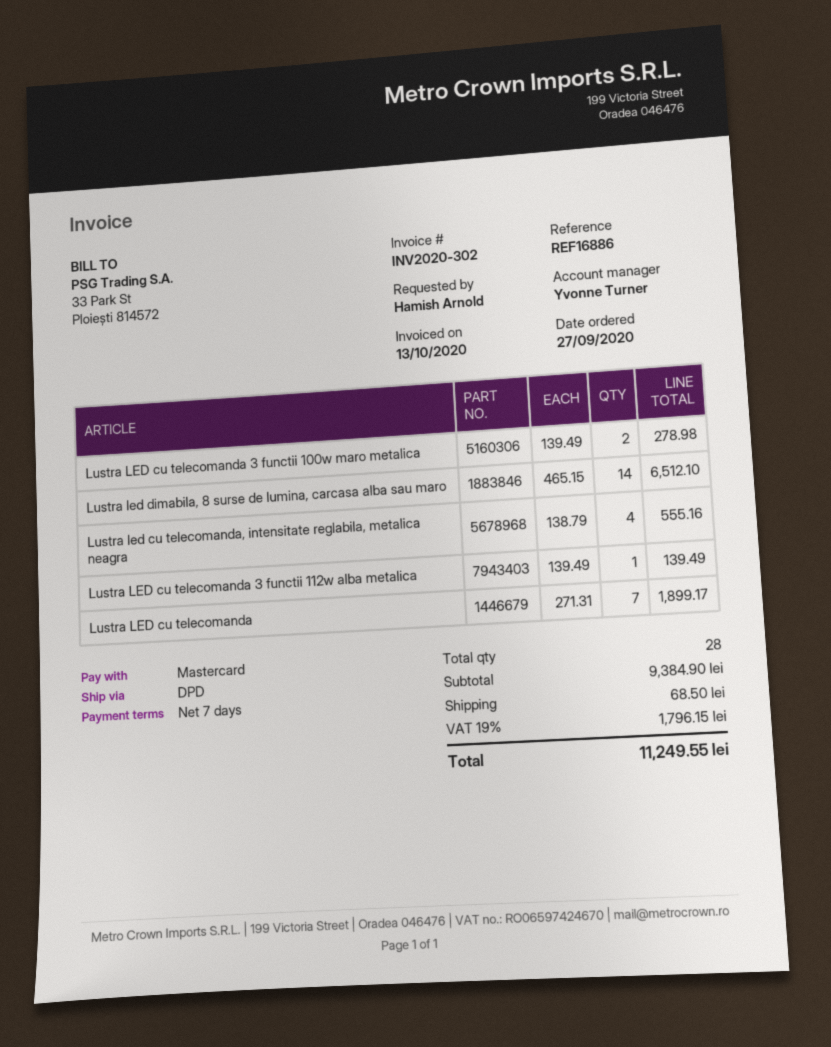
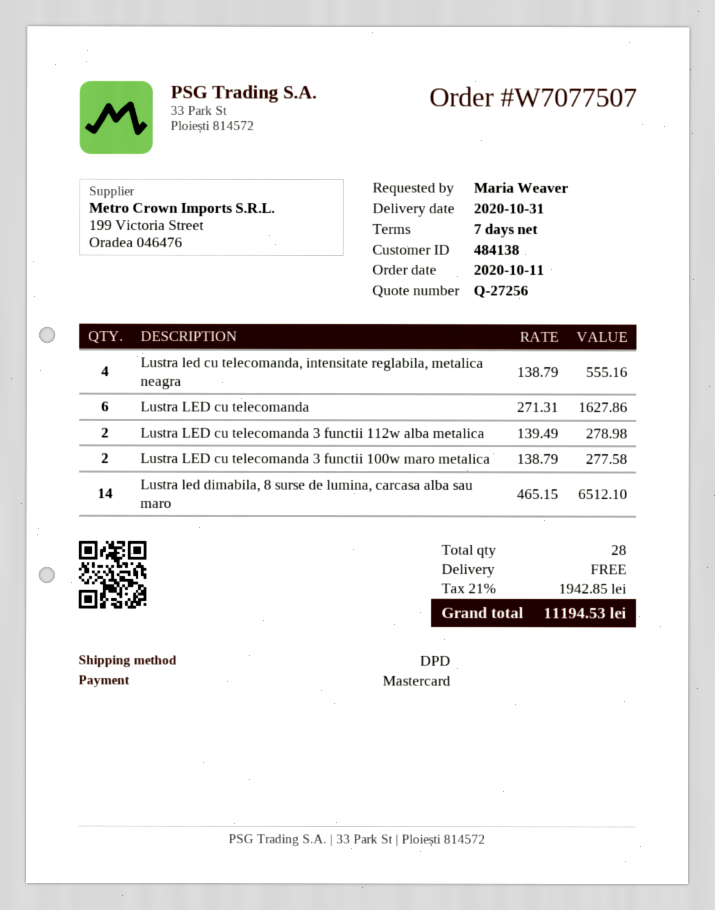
order date: 2020-09-27 -> 2020-10-11
ordered by: Hamish Arnold -> Maria Weaver
Lustra LED cu telecomanda 3 functii 100w maro metalica: 2 x 139.49 = 278.98 -> 2 x 138.79 = 277.58
Lustra LED cu telecomanda 3 functii 112w alba metalica: 1 x 139.49 = 139.49 -> 2 x 139.49 = 278.98
Lustra LED cu telecomanda: 7 x 271.31 = 1899.17 -> 6 x 271.31 = 1627.86
shipping: 68.50 -> 0.00
tax: 19% = 1796.15 -> 21% = 1942.85
total: 11249.55 -> 11194.53

